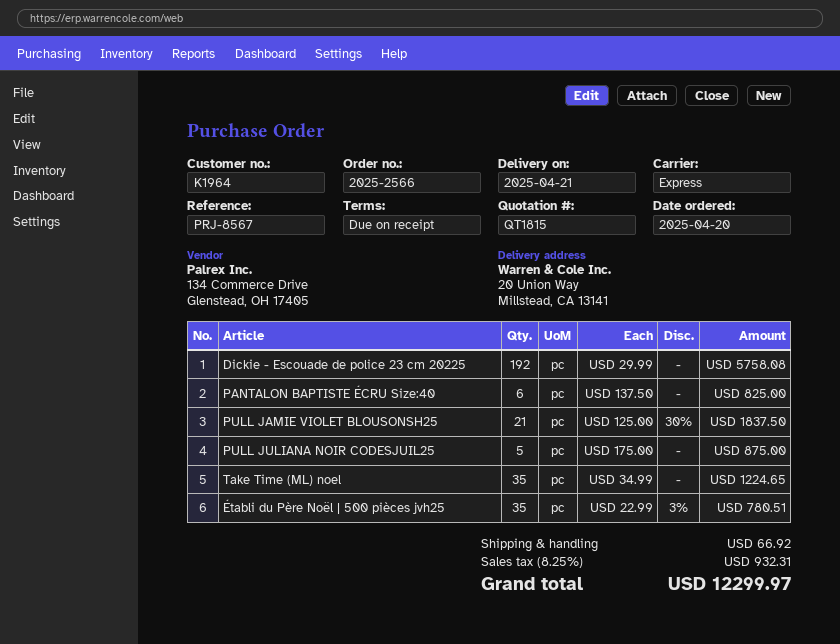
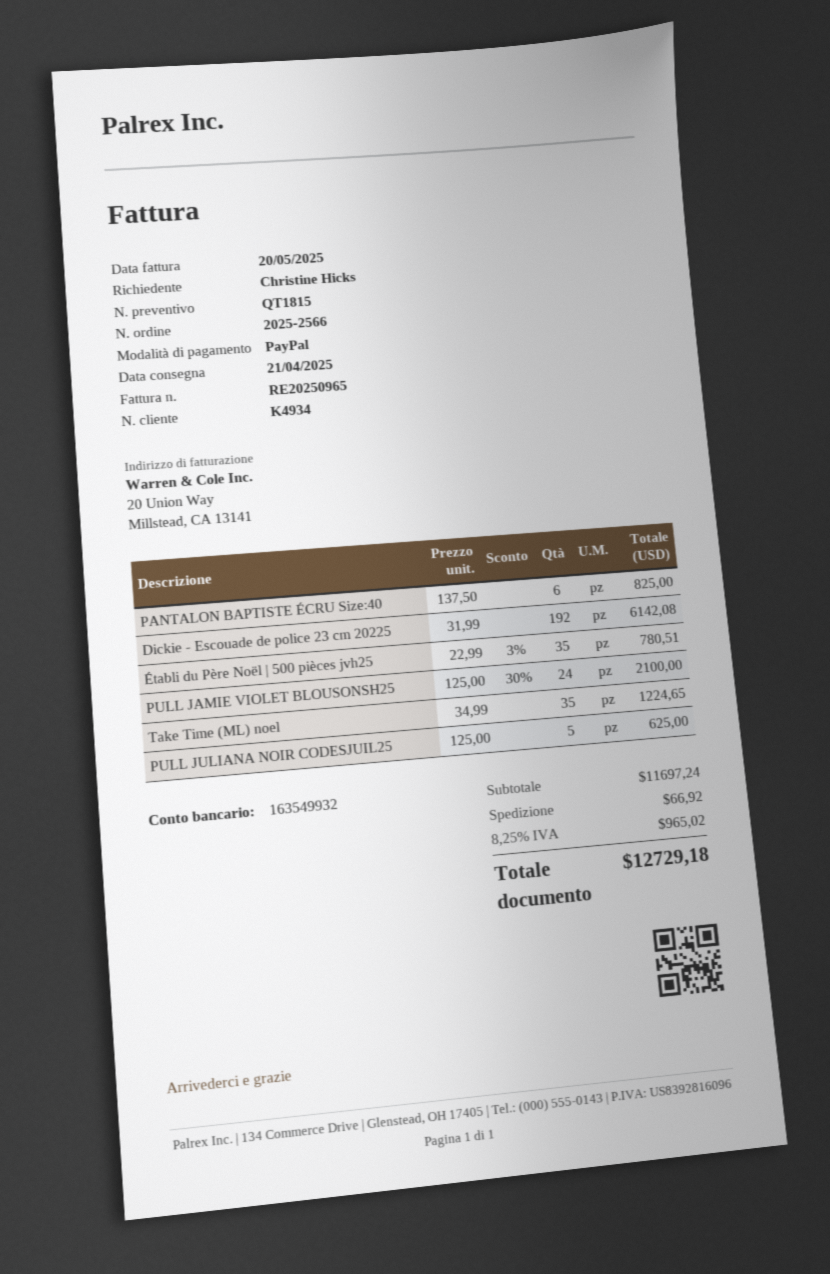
customer number: K1964 -> K4934
Dickie - Escouade de police 23 cm 20225: 192 x 29.99 = 5758.08 -> 192 x 31.99 = 6142.08
PULL JAMIE VIOLET BLOUSONSH25: 21 x 125.00 - 30% = 1837.50 -> 24 x 125.00 - 30% = 2100.00
PULL JULIANA NOIR CODESJUIL25: 5 x 175.00 = 875.00 -> 5 x 125.00 = 625.00
tax: 8.25% = 932.31 -> 8.25% = 965.02
total: 12299.97 -> 12729.18

